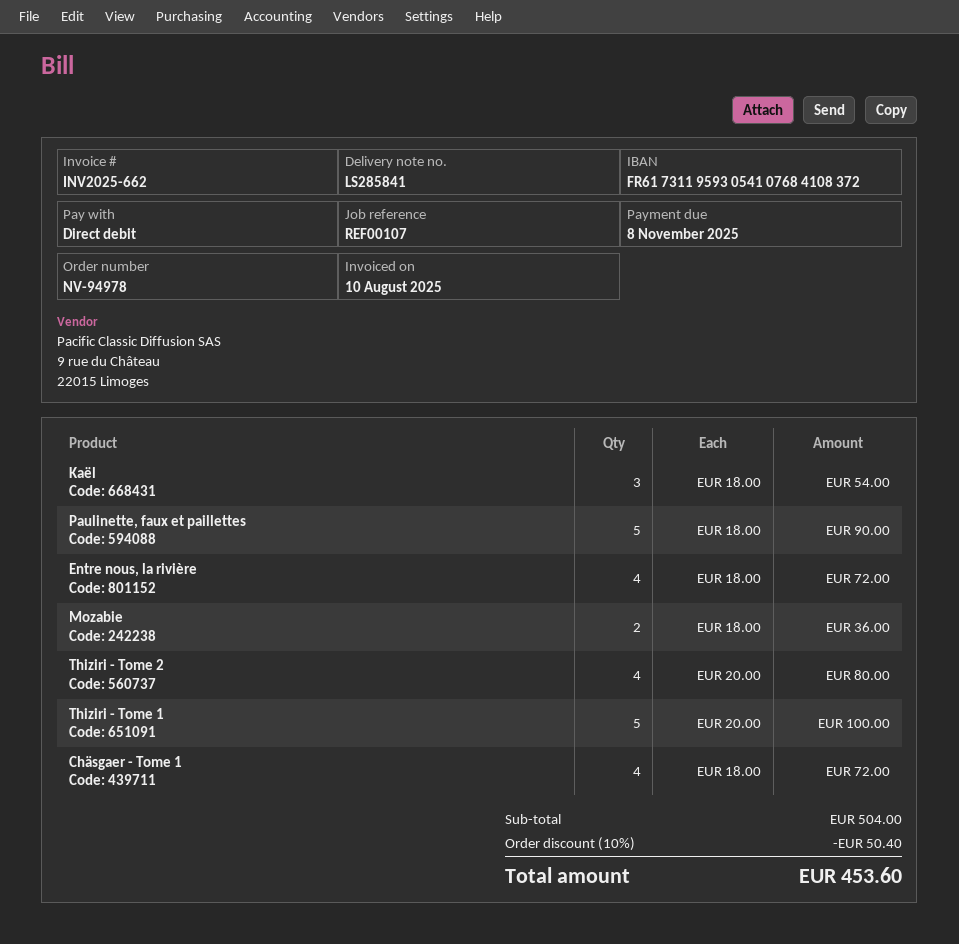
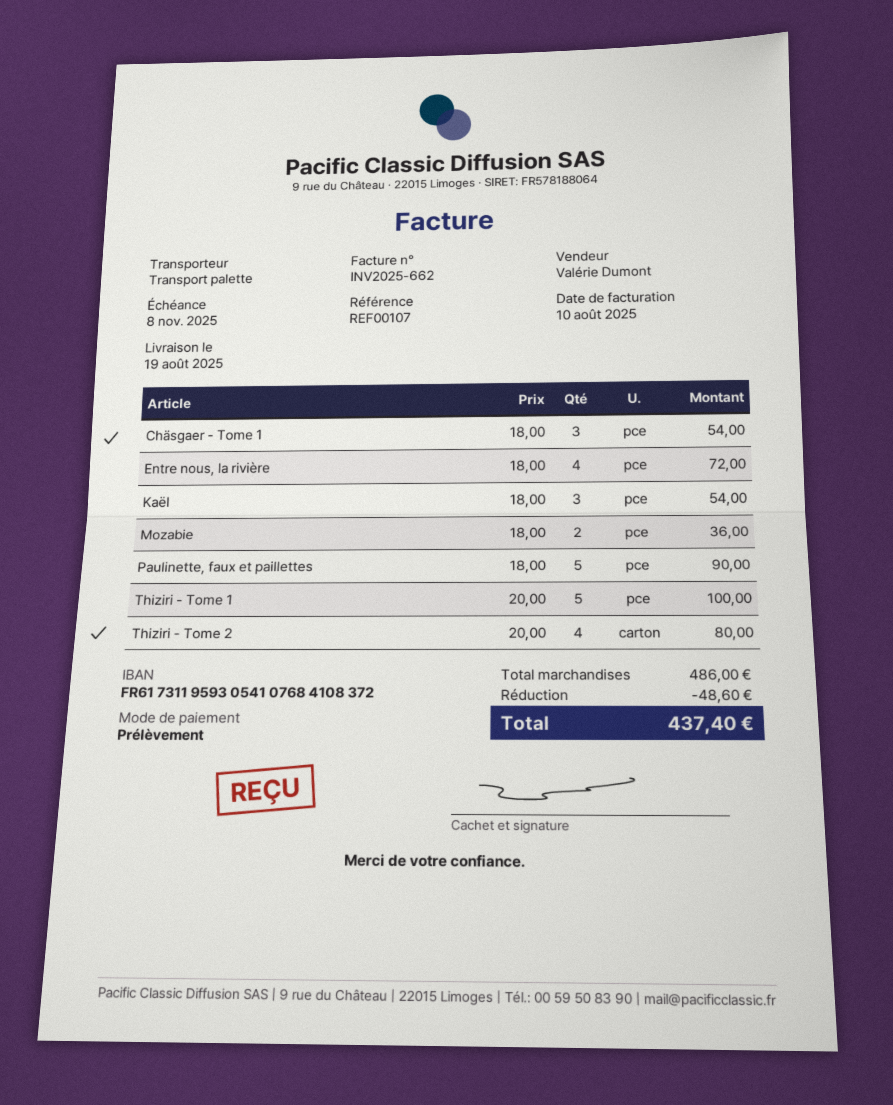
Chäsgaer - Tome 1: 4 x 18.00 = 72.00 -> 3 x 18.00 = 54.00
subtotal: 504.00 -> 486.00
discount: 50.40 -> 48.60
total: 453.60 -> 437.40

